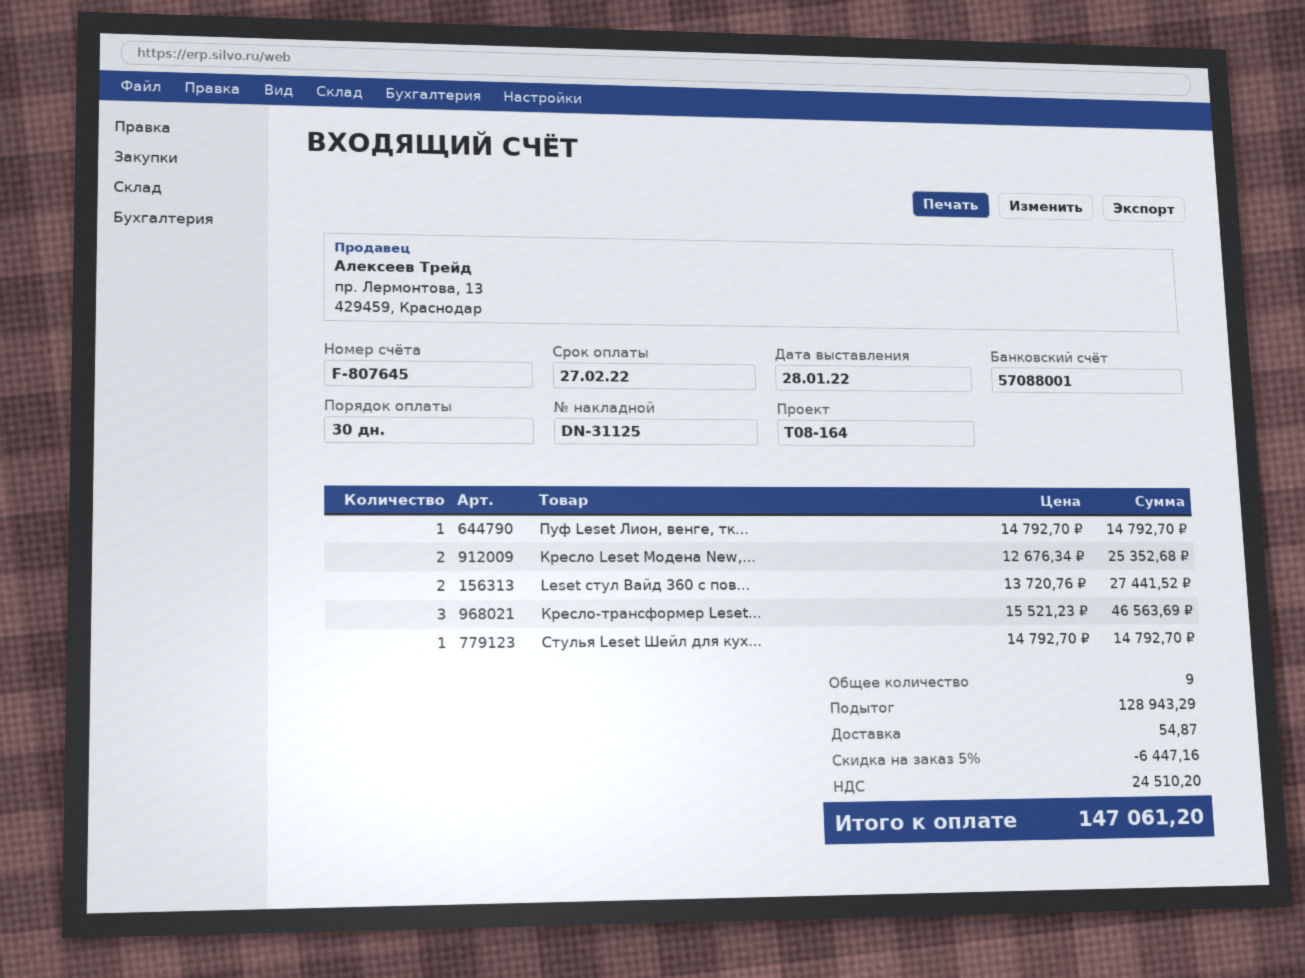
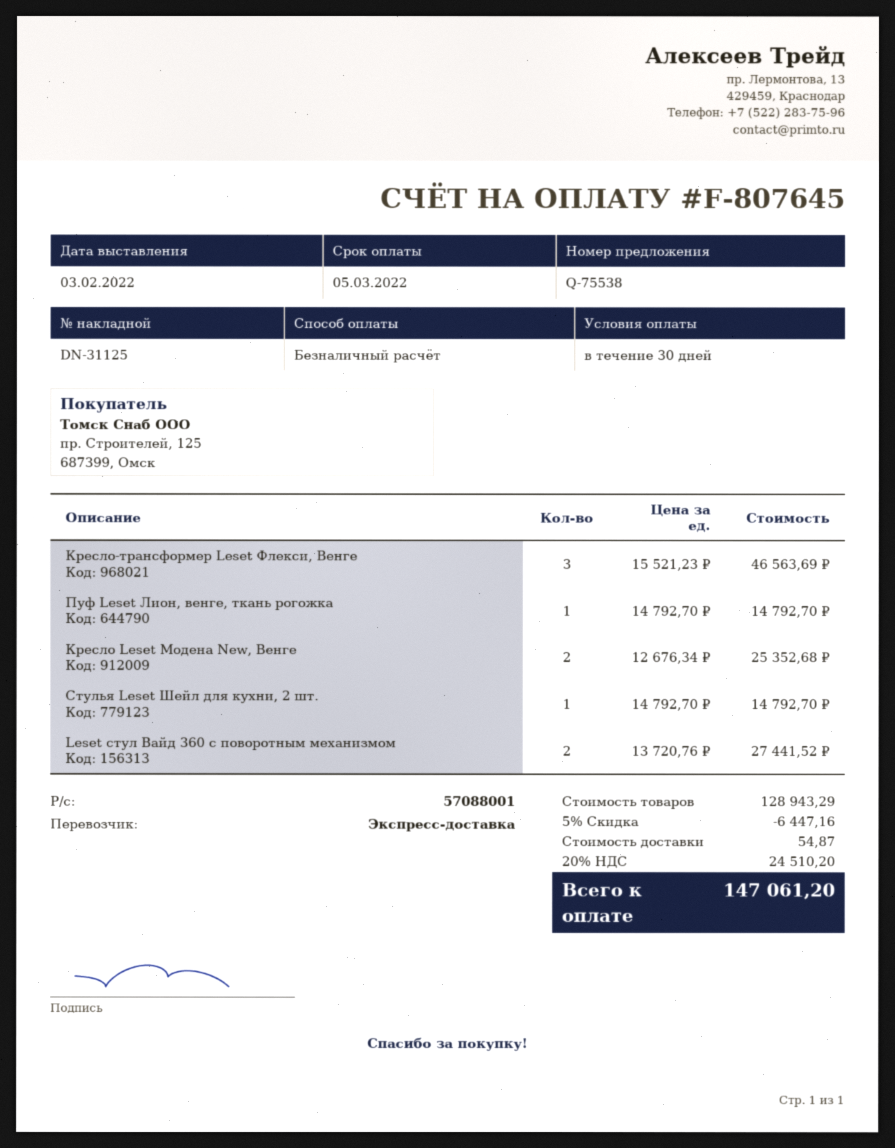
invoice date: 2022-01-28 -> 2022-02-03
due date: 2022-02-27 -> 2022-03-05

